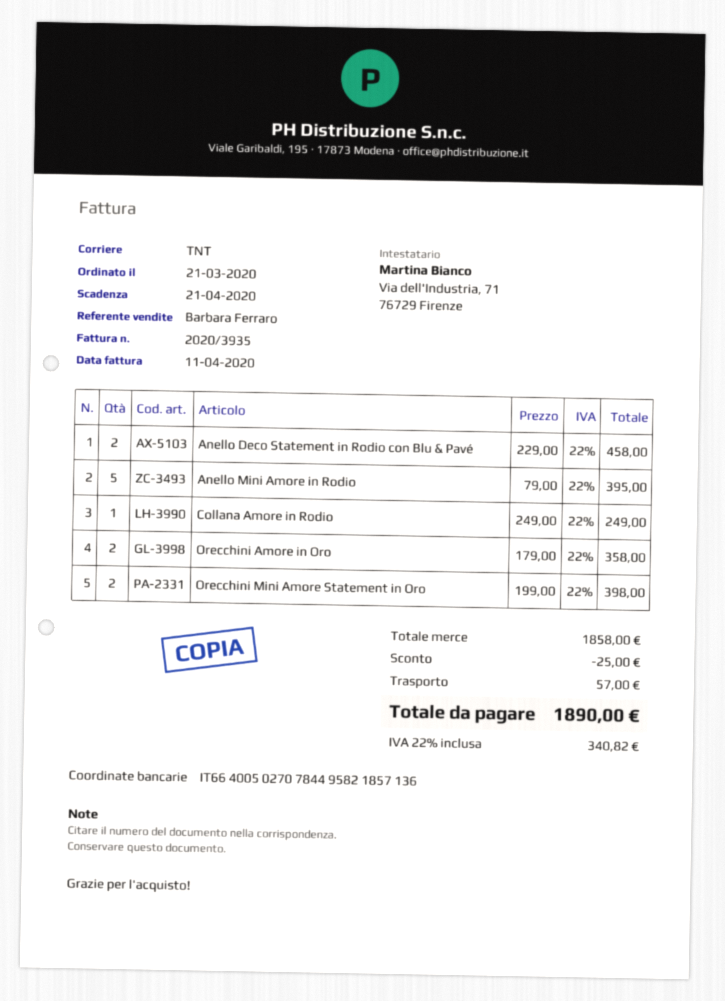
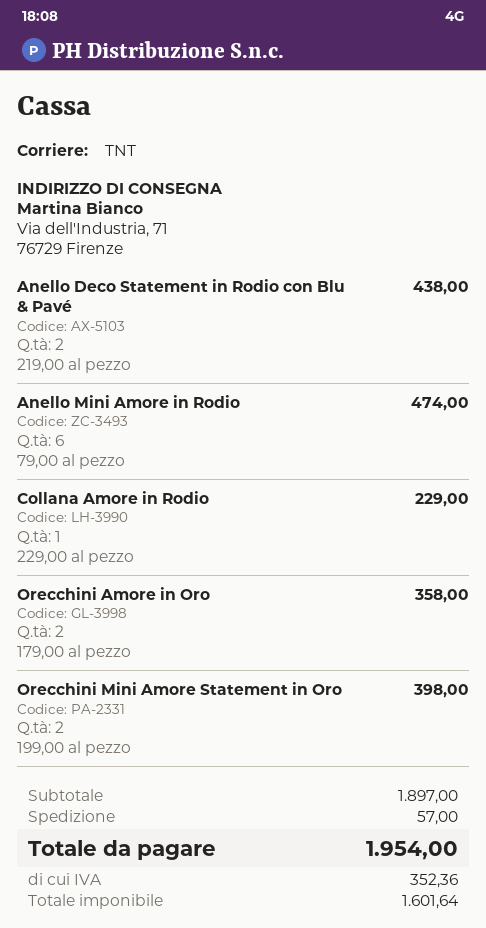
Anello Deco Statement in Rodio con Blu & Pavé: 2 x 229.00 = 458.00 -> 2 x 219.00 = 438.00
Anello Mini Amore in Rodio: 5 x 79.00 = 395.00 -> 6 x 79.00 = 474.00
Collana Amore in Rodio: 1 x 249.00 = 249.00 -> 1 x 229.00 = 229.00
subtotal: 1858.00 -> 1897.00
discount: 25.00 -> none
tax: 340.82 -> 352.36
total: 1890.00 -> 1954.00

